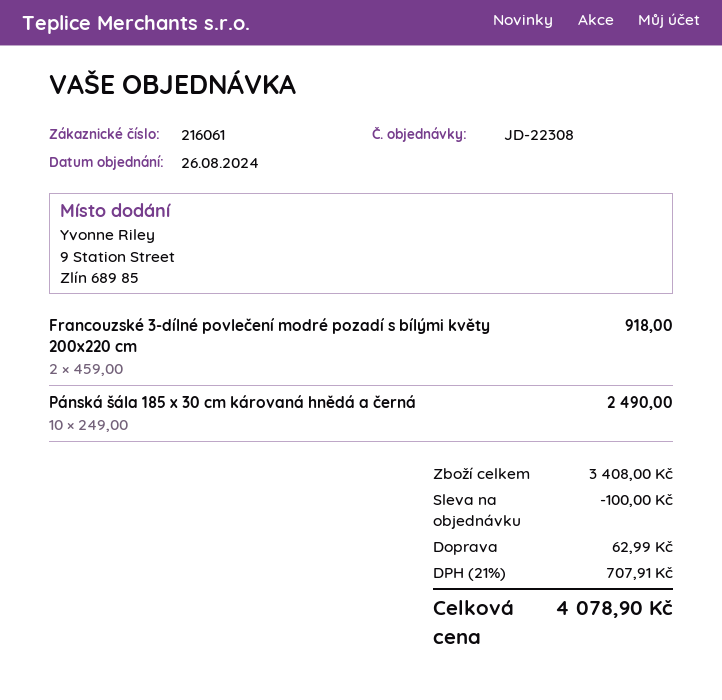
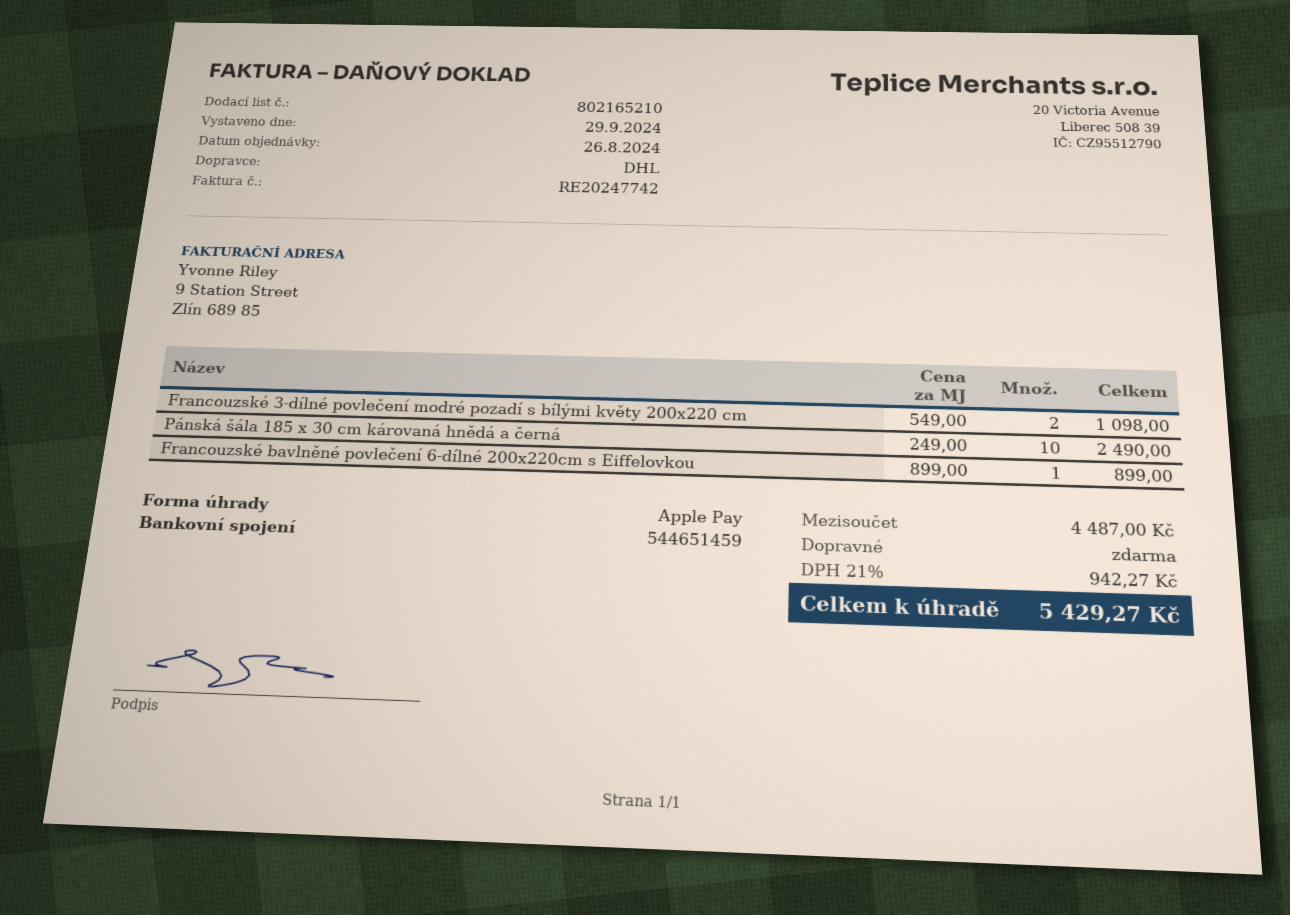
Francouzské 3-dílné povlečení modré pozadí s bílými květy 200x220 cm: 2 x 459.00 = 918.00 -> 2 x 549.00 = 1098.00
Francouzské bavlněné povlečení 6-dílné 200x220cm s Eiffelovkou: none -> 1 x 899.00 = 899.00
subtotal: 3408.00 -> 4487.00
discount: 100.00 -> none
shipping: 62.99 -> 0.00
tax: 21% = 707.91 -> 21% = 942.27
total: 4078.90 -> 5429.27

